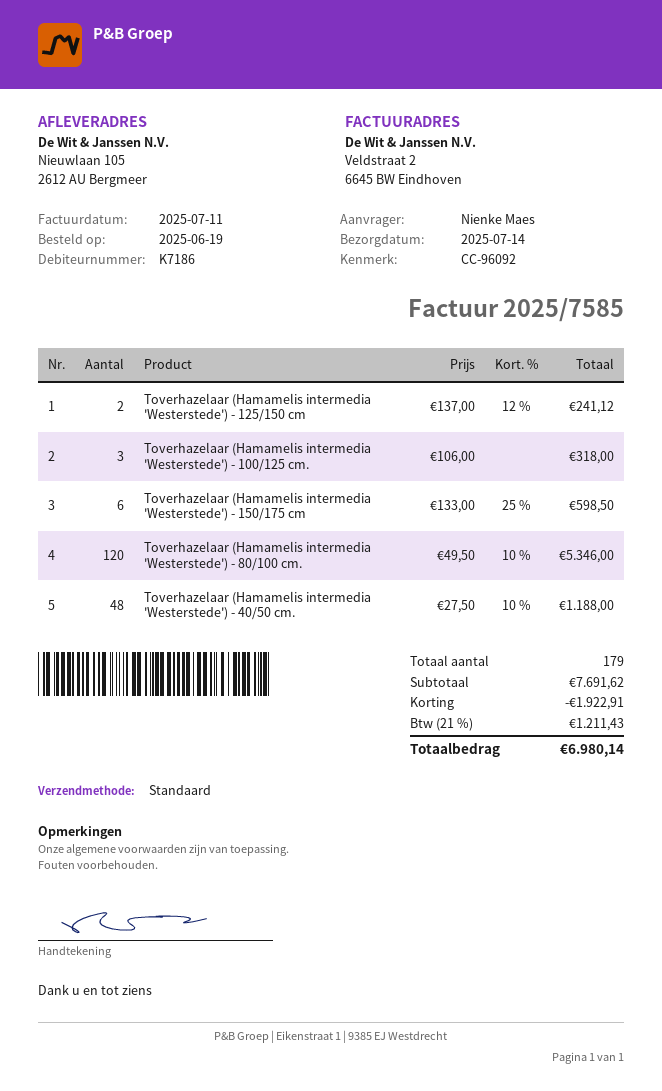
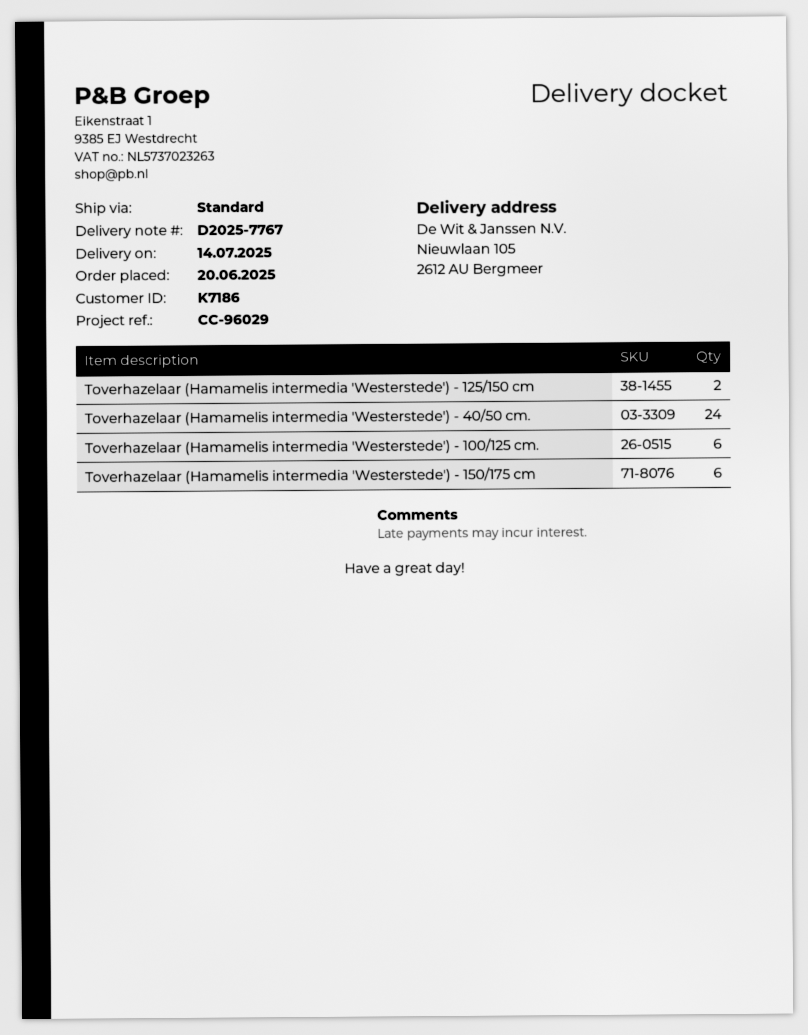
order date: 2025-06-19 -> 2025-06-20
reference: CC-96092 -> CC-96029
Toverhazelaar (Hamamelis intermedia 'Westerstede') - 100/125 cm.: 3 -> 6
Toverhazelaar (Hamamelis intermedia 'Westerstede') - 80/100 cm.: 120 -> none
Toverhazelaar (Hamamelis intermedia 'Westerstede') - 40/50 cm.: 48 -> 24

